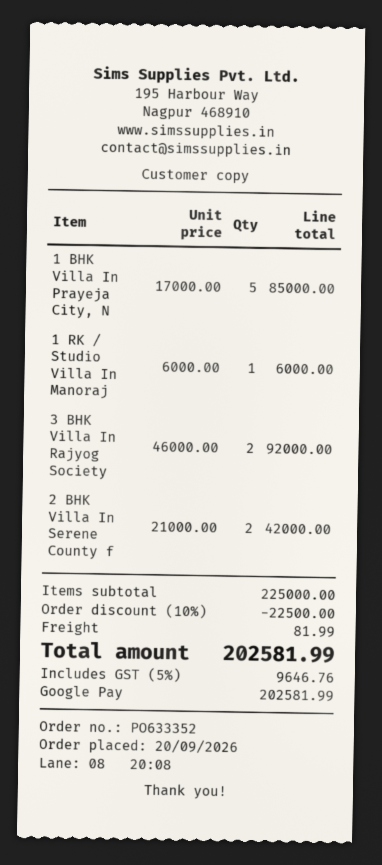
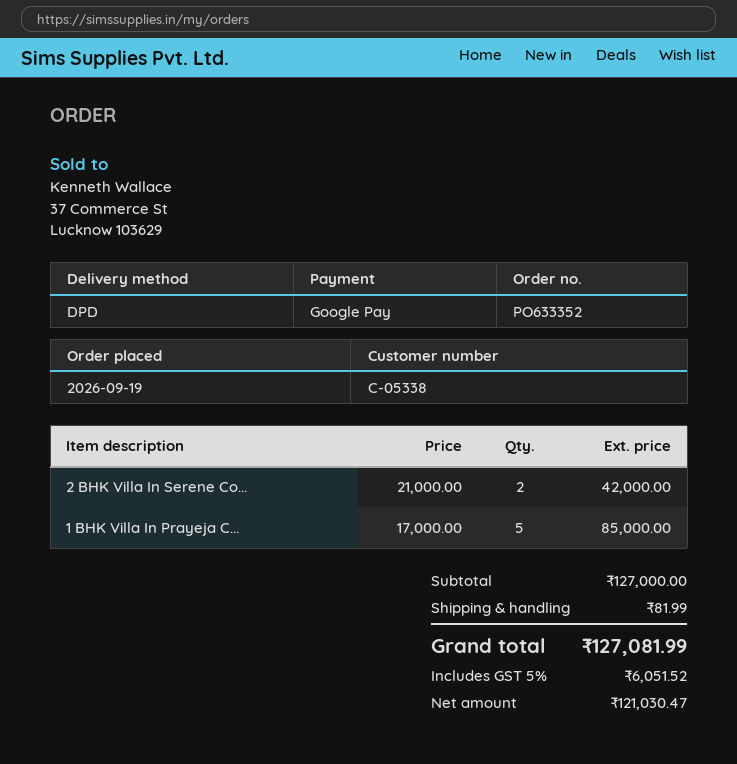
order date: 2026-09-20 -> 2026-09-19
1 RK / Studio Villa In Manoraj: 1 x 6000.00 = 6000.00 -> none
3 BHK Villa In Rajyog Society: 2 x 46000.00 = 92000.00 -> none
subtotal: 225000.00 -> 127000.00
discount: 10% = 22500.00 -> none
tax: 5% = 9646.76 -> 5% = 6051.52
total: 202581.99 -> 127081.99

